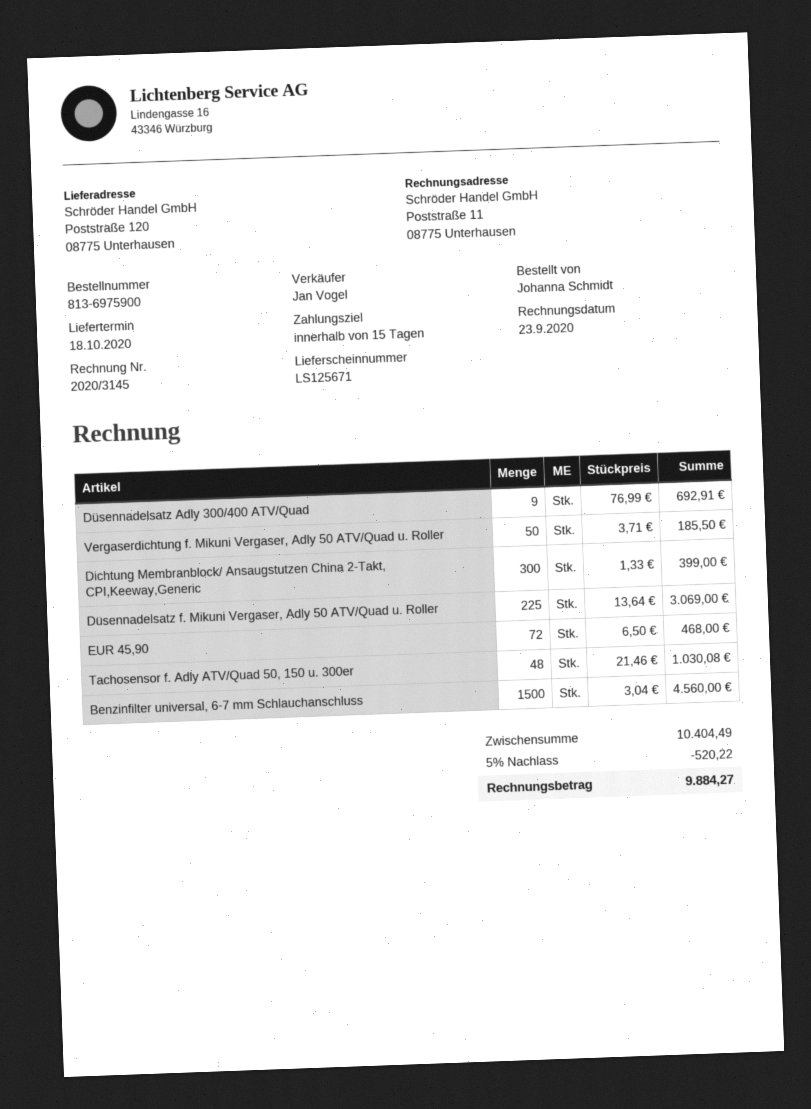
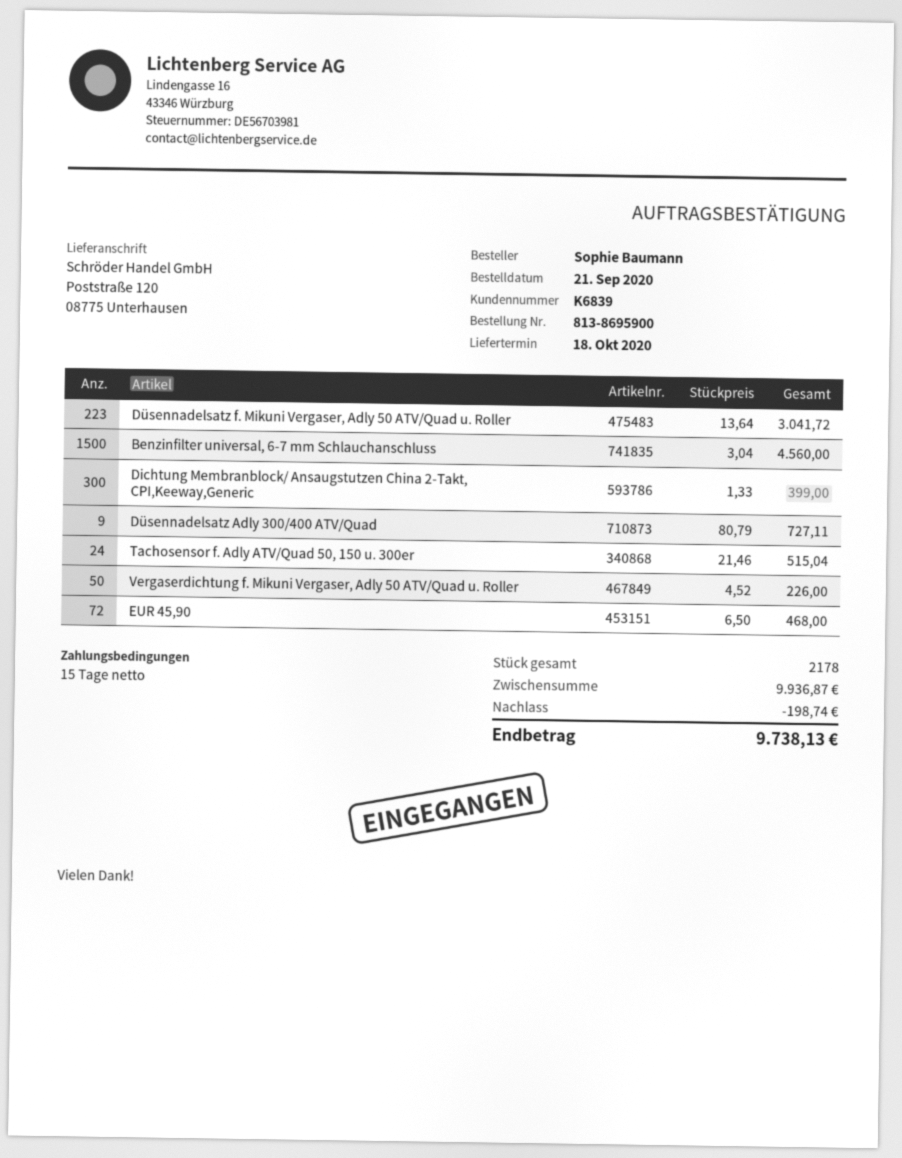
order number: 813-6975900 -> 813-8695900
ordered by: Johanna Schmidt -> Sophie Baumann
Düsennadelsatz Adly 300/400 ATV/Quad: 9 x 76.99 = 692.91 -> 9 x 80.79 = 727.11
Vergaserdichtung f. Mikuni Vergaser, Adly 50 ATV/Quad u. Roller: 50 x 3.71 = 185.50 -> 50 x 4.52 = 226.00
Düsennadelsatz f. Mikuni Vergaser, Adly 50 ATV/Quad u. Roller: 225 x 13.64 = 3069.00 -> 223 x 13.64 = 3041.72
Tachosensor f. Adly ATV/Quad 50, 150 u. 300er: 48 x 21.46 = 1030.08 -> 24 x 21.46 = 515.04
subtotal: 10404.49 -> 9936.87
discount: 520.22 -> 198.74
total: 9884.27 -> 9738.13

